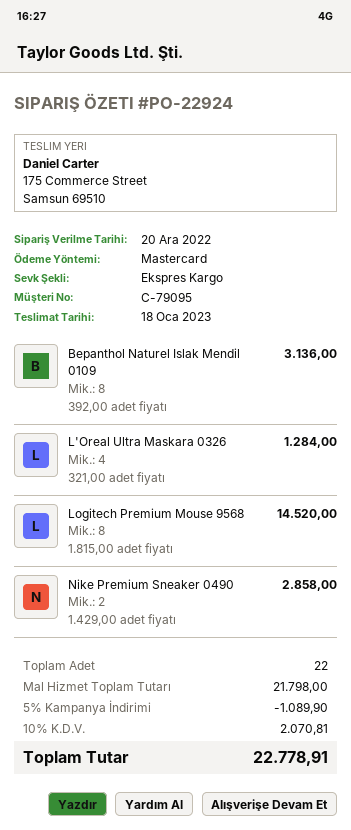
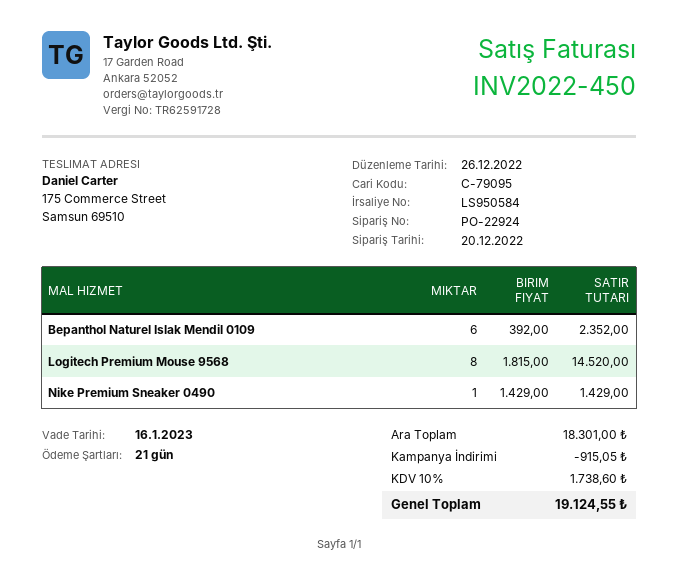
Bepanthol Naturel Islak Mendil 0109: 8 x 392.00 = 3136.00 -> 6 x 392.00 = 2352.00
L'Oreal Ultra Maskara 0326: 4 x 321.00 = 1284.00 -> none
Nike Premium Sneaker 0490: 2 x 1429.00 = 2858.00 -> 1 x 1429.00 = 1429.00
subtotal: 21798.00 -> 18301.00
discount: 1089.90 -> 915.05
tax: 10% = 2070.81 -> 10% = 1738.60
total: 22778.91 -> 19124.55

